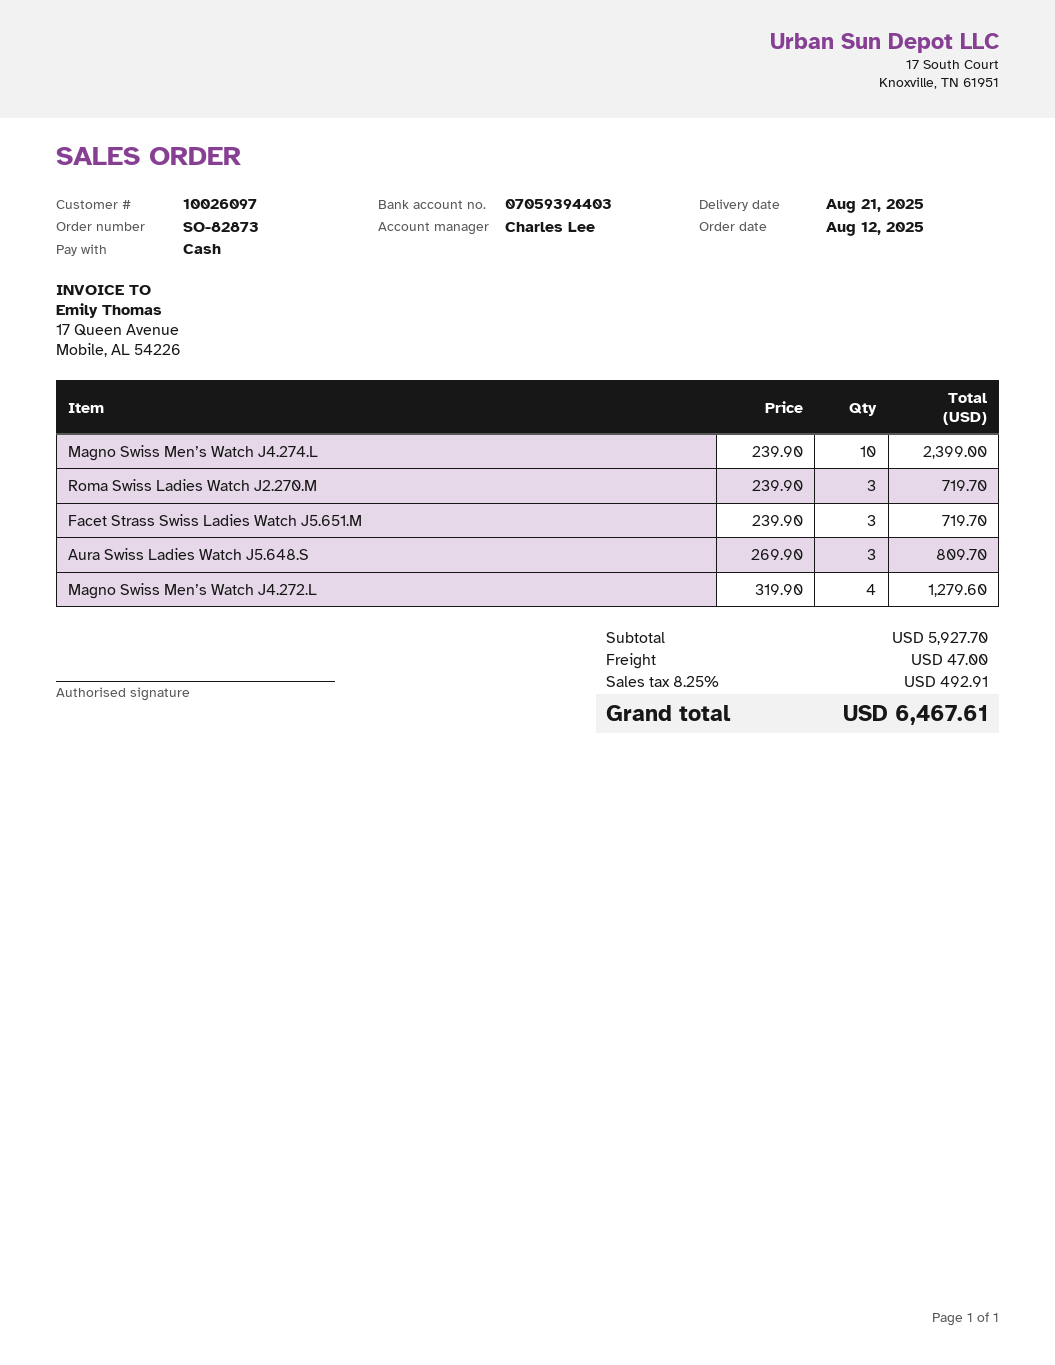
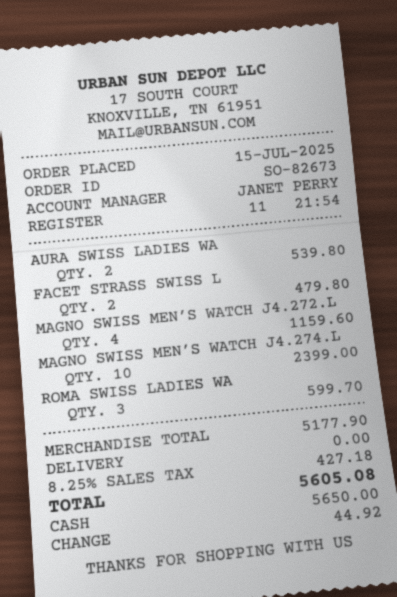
order number: SO-82873 -> SO-82673
order date: 2025-08-12 -> 2025-07-15
sales rep: Charles Lee -> JANET PERRY
Roma Swiss Ladies Watch J2.270.M: 3 for 719.70 -> 3 for 599.70
Facet Strass Swiss Ladies Watch J5.651.M: 3 for 719.70 -> 2 for 479.80
Aura Swiss Ladies Watch J5.648.S: 3 for 809.70 -> 2 for 539.80
Magno Swiss Men’s Watch J4.272.L: 4 for 1279.60 -> 4 for 1159.60
subtotal: 5927.70 -> 5177.90
shipping: 47.00 -> 0.00
tax: 8.25% = 492.91 -> 8.25% = 427.18
total: 6467.61 -> 5605.08

